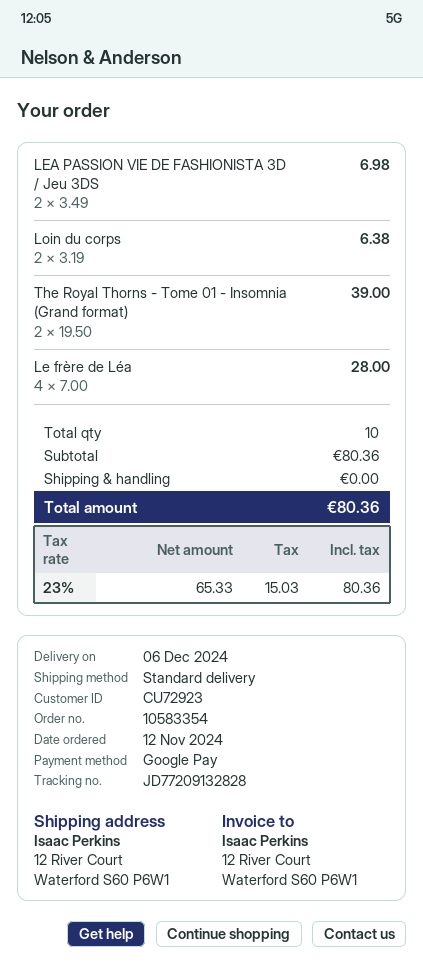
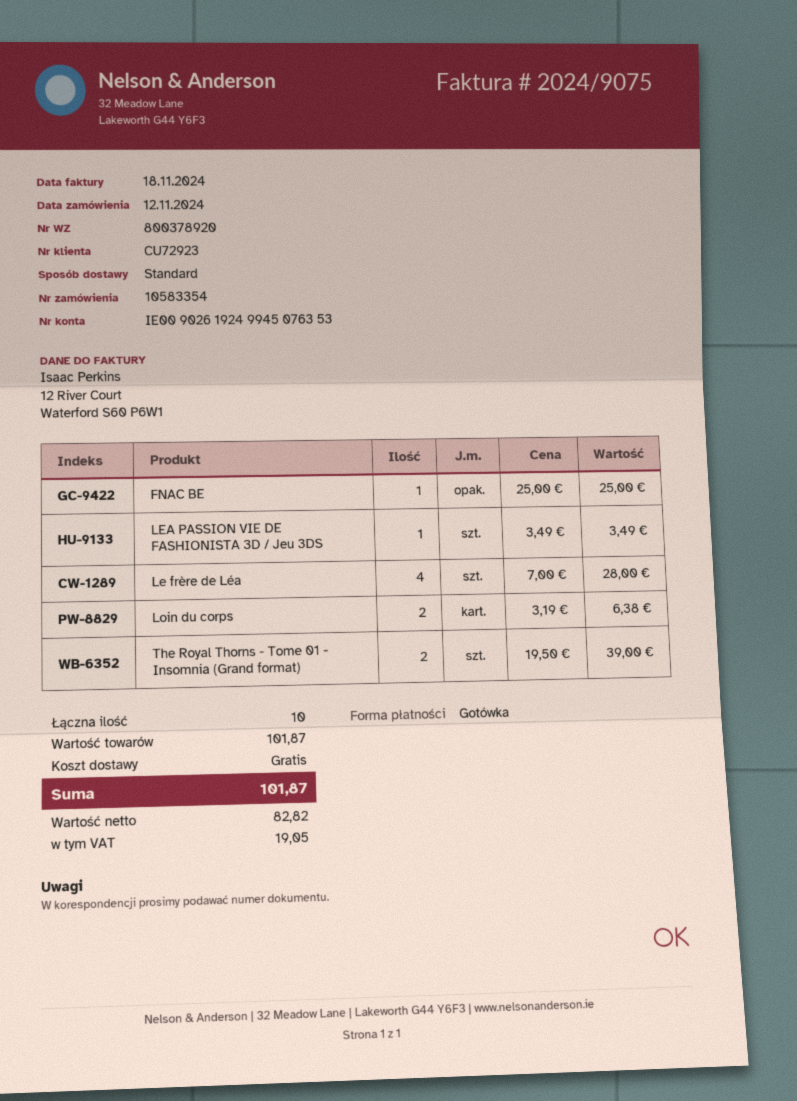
payment method: Google Pay -> cash
LEA PASSION VIE DE FASHIONISTA 3D / Jeu 3DS: 2 x 3.49 = 6.98 -> 1 x 3.49 = 3.49
FNAC BE: none -> 1 x 25.00 = 25.00
subtotal: 80.36 -> 101.87
net: 65.33 -> 82.82
tax: 15.03 -> 19.05
total: 80.36 -> 101.87

